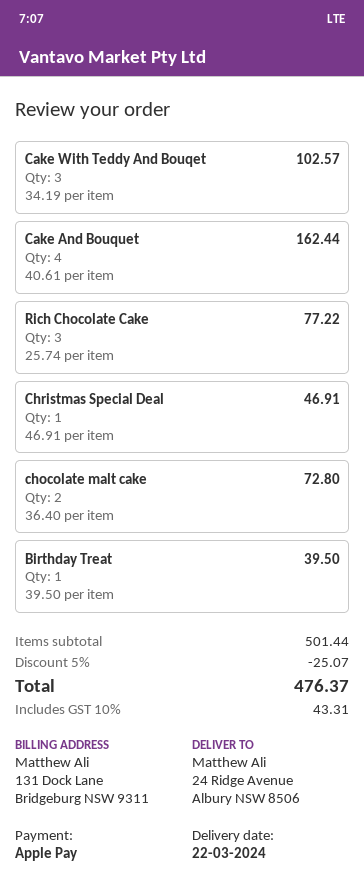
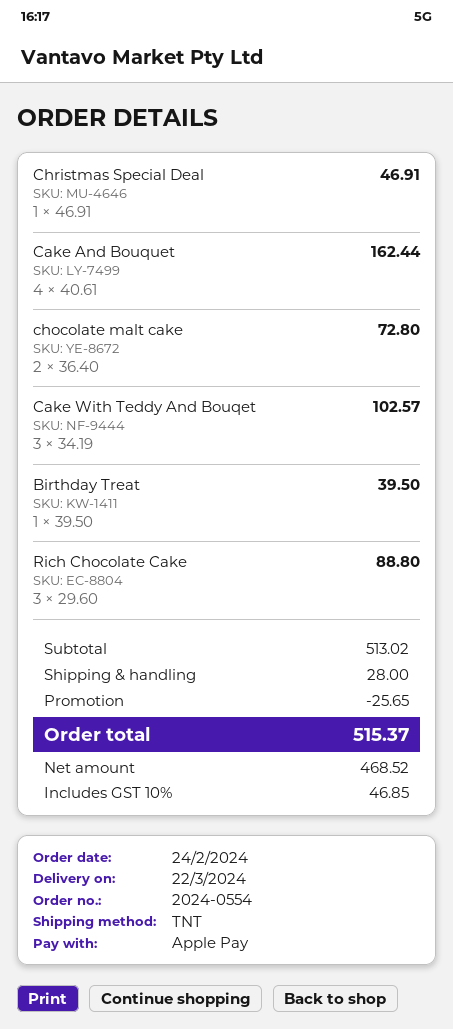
Rich Chocolate Cake: 3 x 25.74 = 77.22 -> 3 x 29.60 = 88.80
subtotal: 501.44 -> 513.02
discount: 25.07 -> 25.65
shipping: none -> 28.00
tax: 10% = 43.31 -> 10% = 46.85
total: 476.37 -> 515.37

